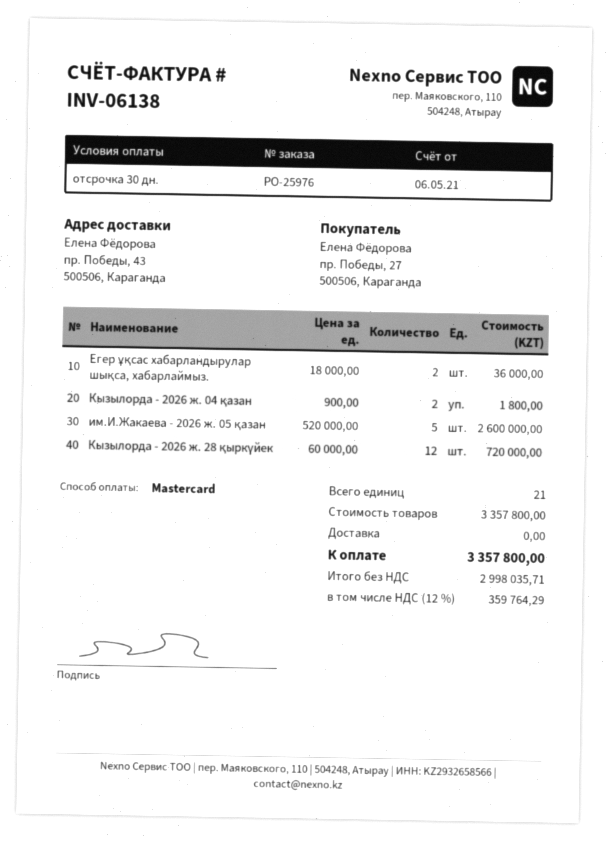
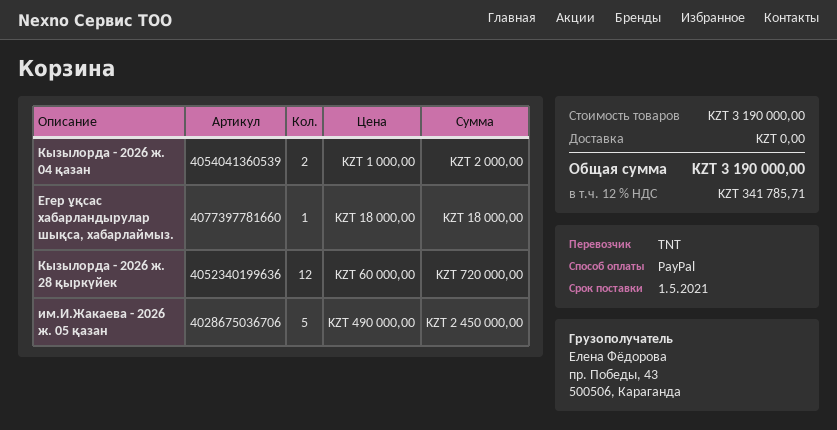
payment method: Mastercard -> PayPal
Егер ұқсас хабарландырулар шықса, хабарлаймыз.: 2 x 18000.00 = 36000.00 -> 1 x 18000.00 = 18000.00
Кызылорда - 2026 ж. 04 қазан: 2 x 900.00 = 1800.00 -> 2 x 1000.00 = 2000.00
им.И.Жакаева - 2026 ж. 05 қазан: 5 x 520000.00 = 2600000.00 -> 5 x 490000.00 = 2450000.00
subtotal: 3357800.00 -> 3190000.00
tax: 12% = 359764.29 -> 12% = 341785.71
total: 3357800.00 -> 3190000.00

